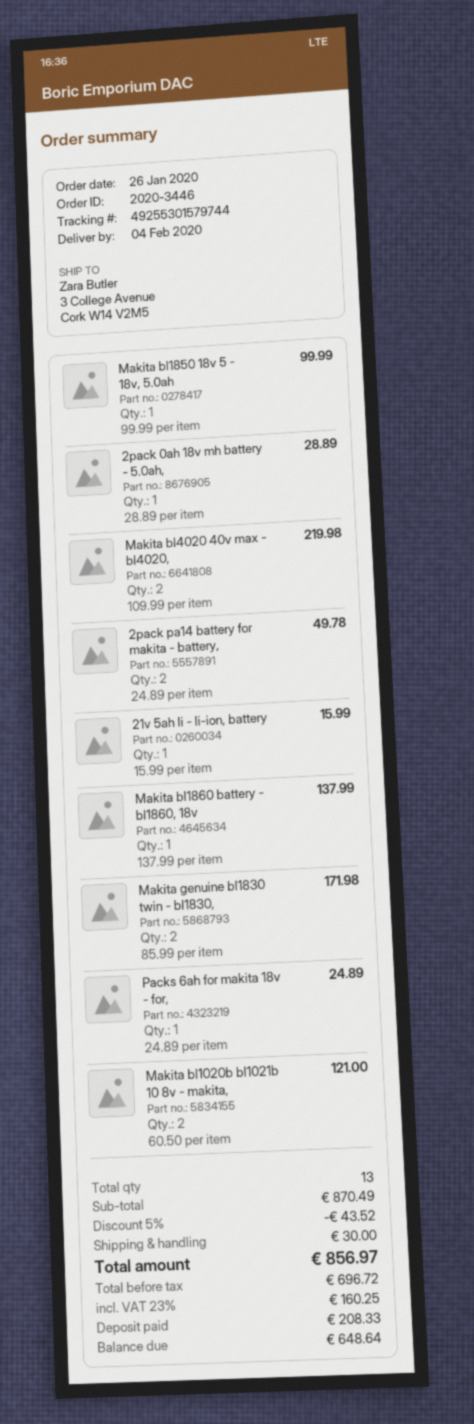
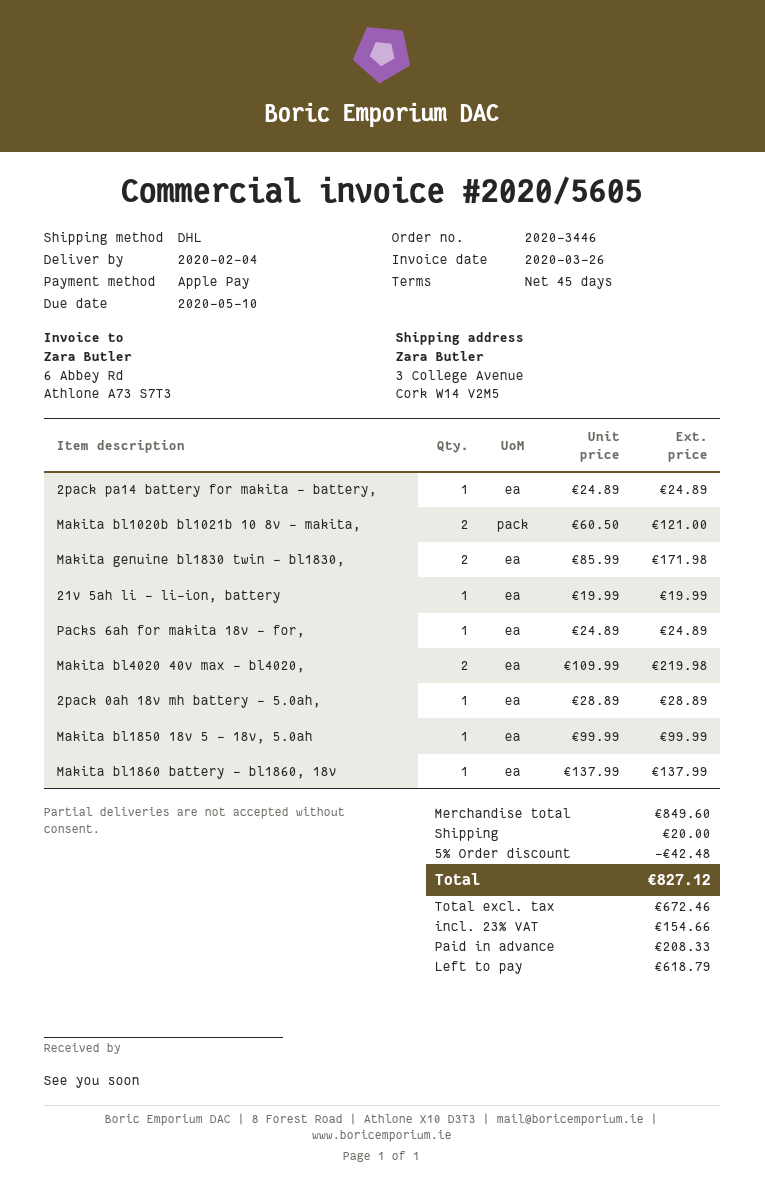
2pack pa14 battery for makita - battery,: 2 x 24.89 = 49.78 -> 1 x 24.89 = 24.89
21v 5ah li - li-ion, battery: 1 x 15.99 = 15.99 -> 1 x 19.99 = 19.99
subtotal: 870.49 -> 849.60
discount: 5% = 43.52 -> 5% = 42.48
shipping: 30.00 -> 20.00
net: 696.72 -> 672.46
tax: 23% = 160.25 -> 23% = 154.66
total: 856.97 -> 827.12
balance: 648.64 -> 618.79

